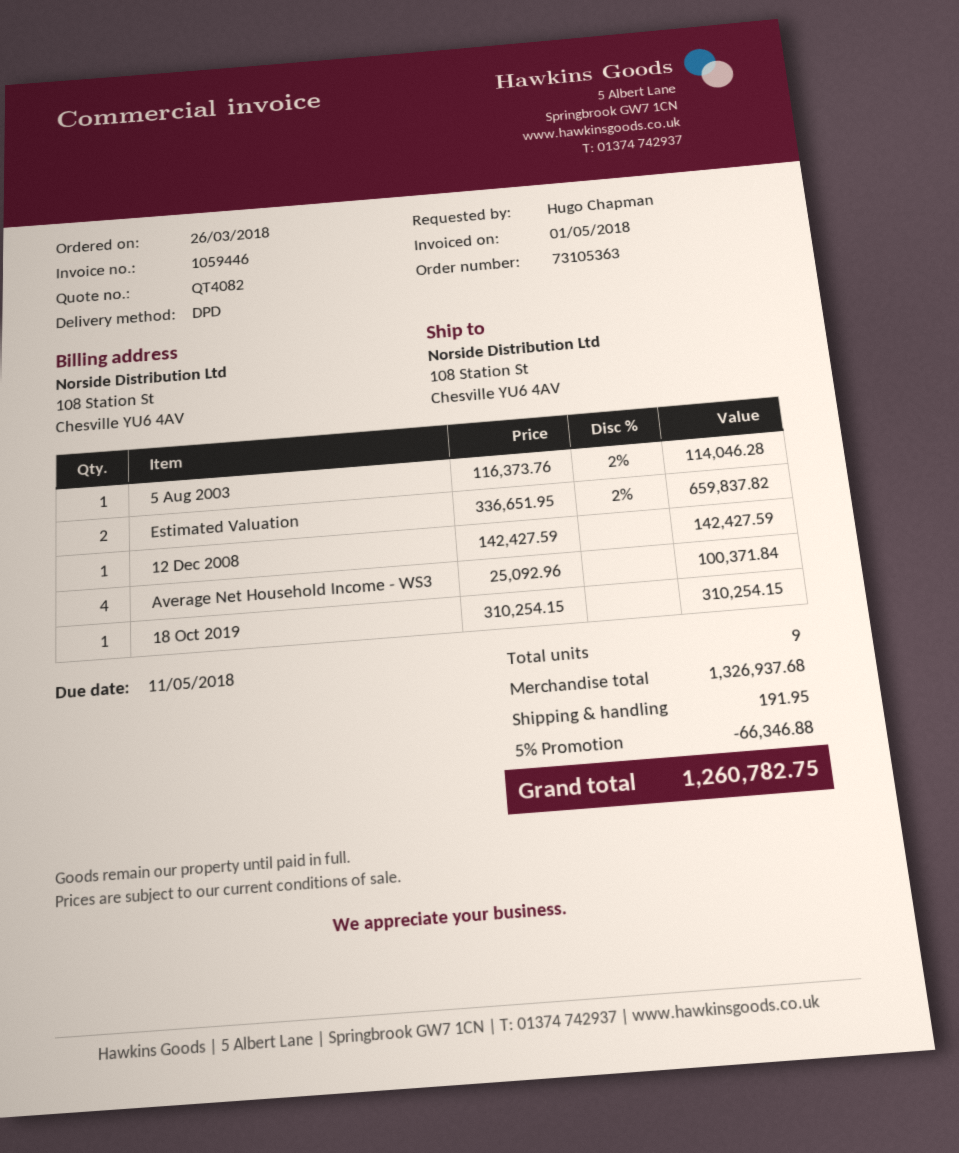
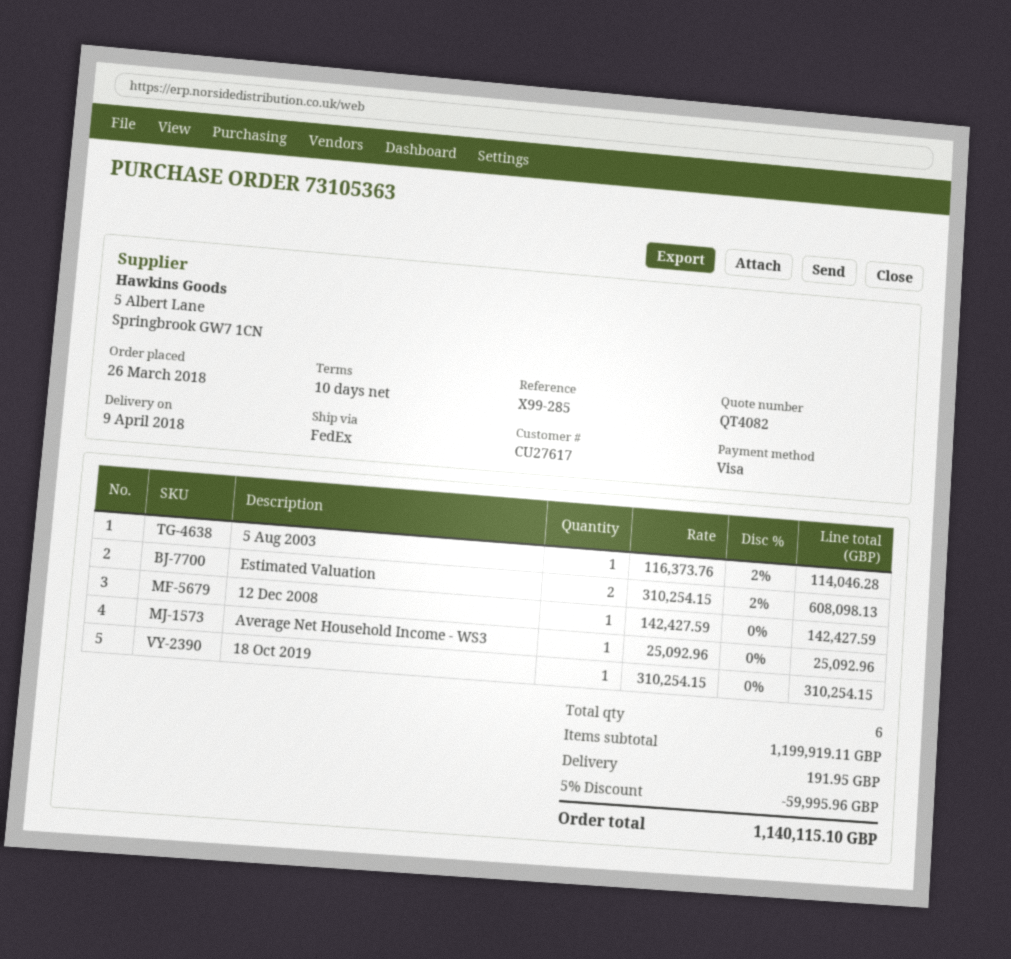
shipping method: DPD -> FedEx
Estimated Valuation: 2 x 336651.95 - 2% = 659837.82 -> 2 x 310254.15 - 2% = 608098.13
Average Net Household Income - WS3: 4 x 25092.96 = 100371.84 -> 1 x 25092.96 = 25092.96
total quantity: 9 -> 6
subtotal: 1326937.68 -> 1199919.11
discount: 5% = 66346.88 -> 5% = 59995.96
total: 1260782.75 -> 1140115.10

